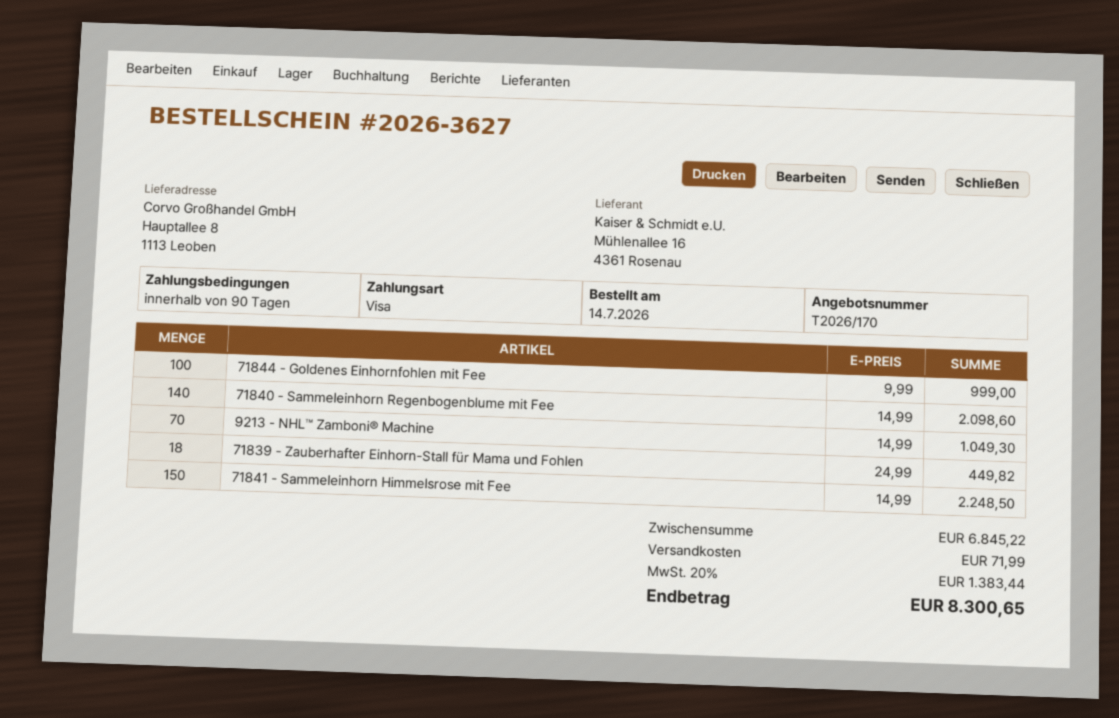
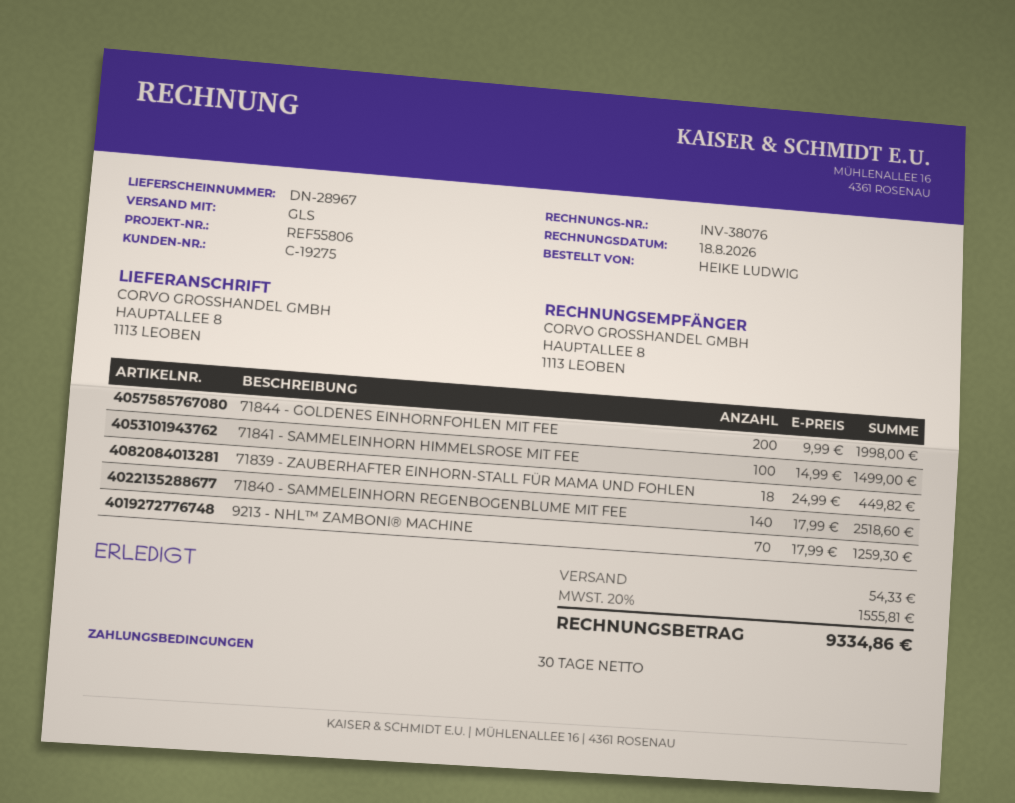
payment terms: 90 days -> 30 days
71844 - Goldenes Einhornfohlen mit Fee: 100 x 9.99 = 999.00 -> 200 x 9.99 = 1998.00
71840 - Sammeleinhorn Regenbogenblume mit Fee: 140 x 14.99 = 2098.60 -> 140 x 17.99 = 2518.60
9213 - NHL™ Zamboni® Machine: 70 x 14.99 = 1049.30 -> 70 x 17.99 = 1259.30
71841 - Sammeleinhorn Himmelsrose mit Fee: 150 x 14.99 = 2248.50 -> 100 x 14.99 = 1499.00
shipping: 71.99 -> 54.33
tax: 20% = 1383.44 -> 20% = 1555.81
total: 8300.65 -> 9334.86

